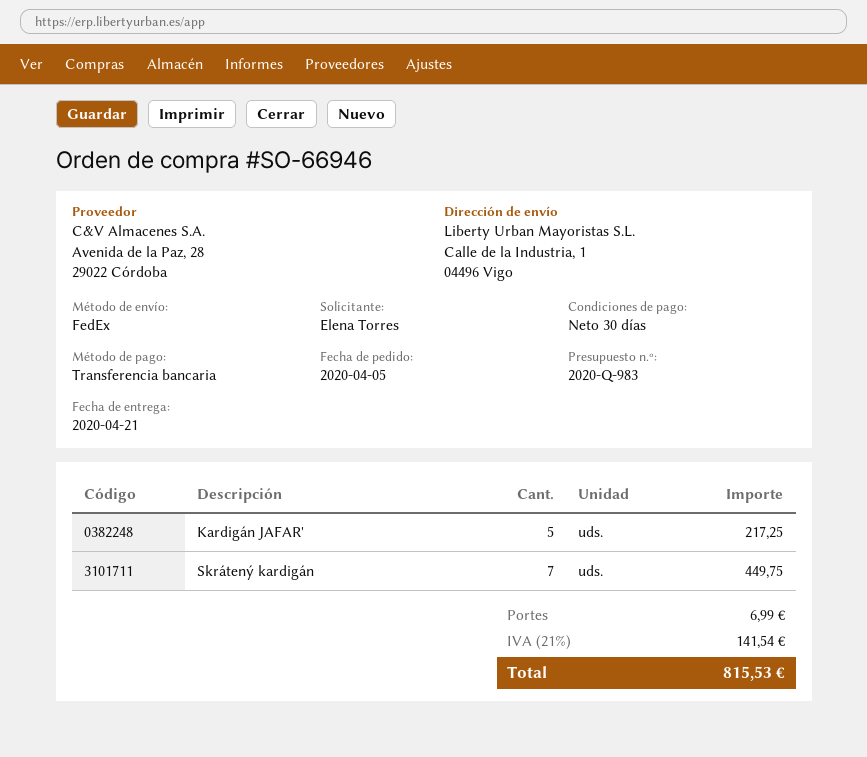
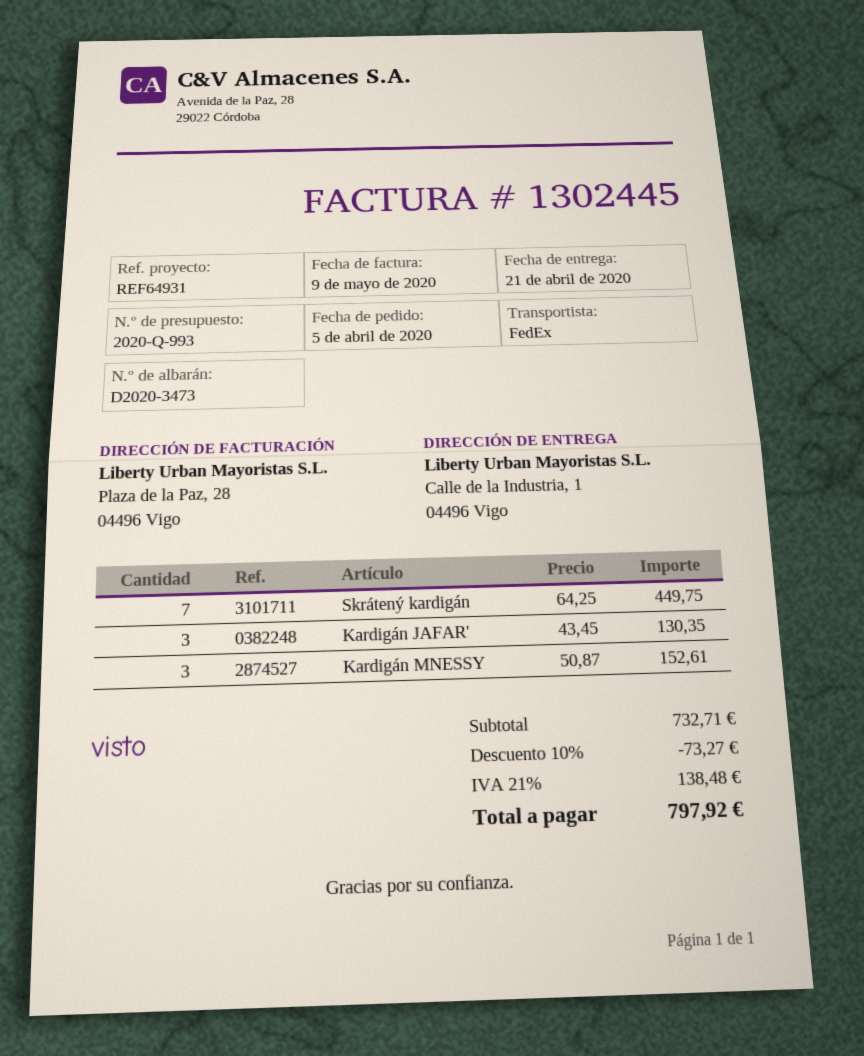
quote number: 2020-Q-983 -> 2020-Q-993
Kardigán JAFAR': 5 for 217.25 -> 3 for 130.35
Kardigán MNESSY: none -> 3 for 152.61
discount: none -> 10% = 73.27
shipping: 6.99 -> none
tax: 21% = 141.54 -> 21% = 138.48
total: 815.53 -> 797.92

